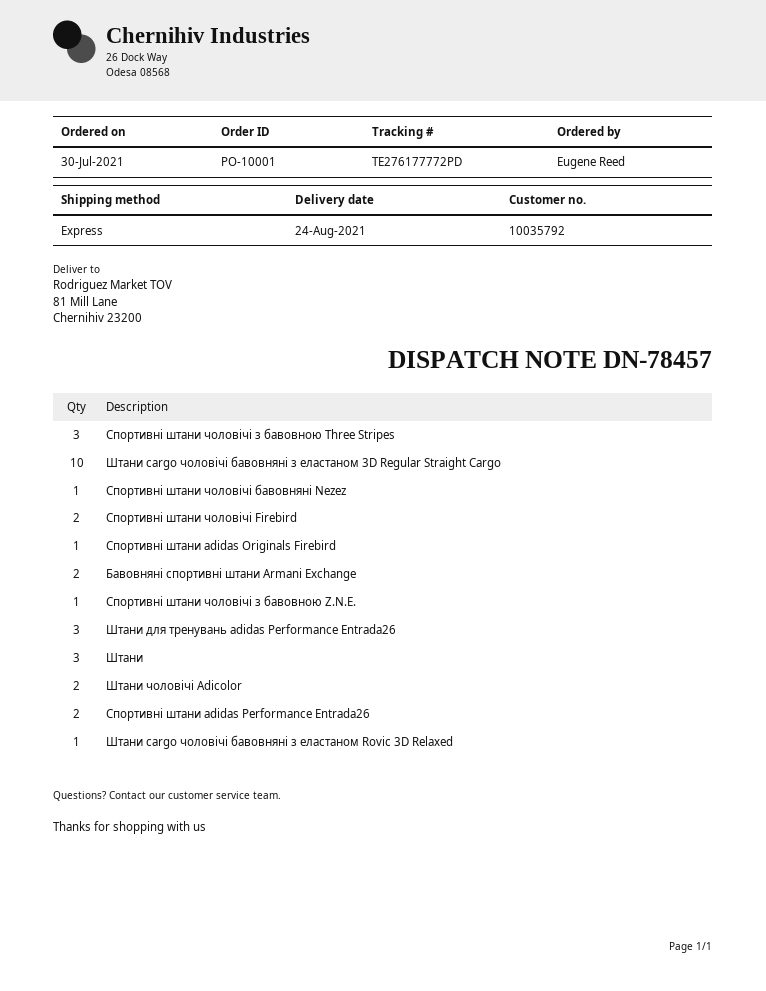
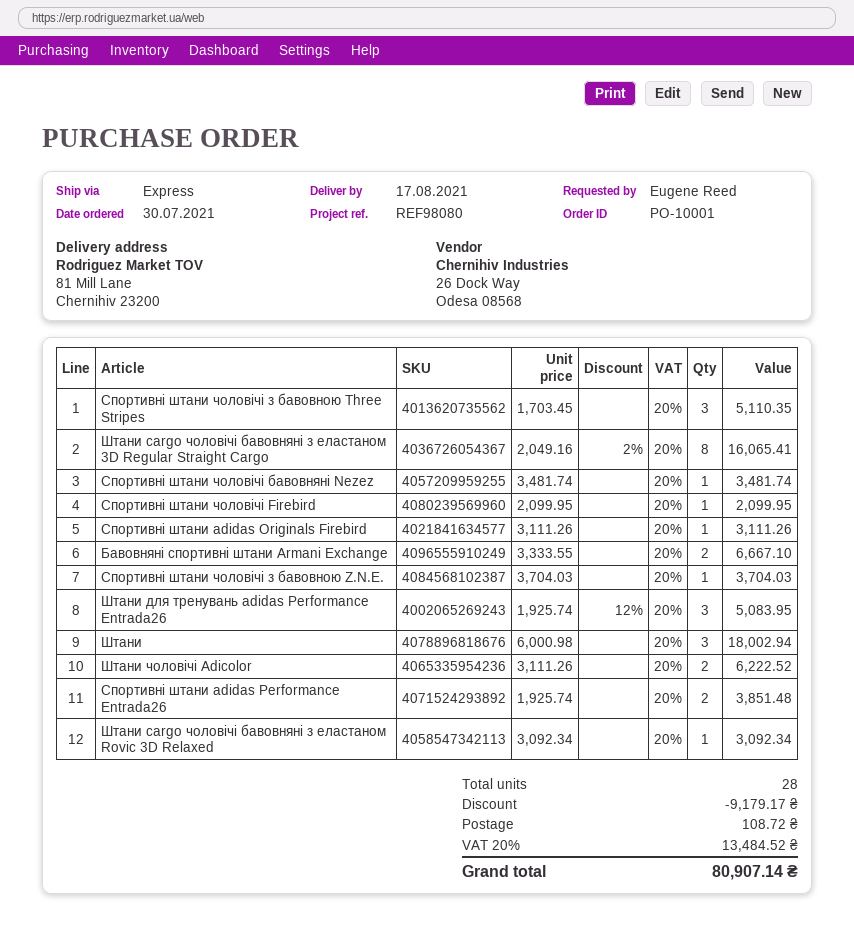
delivery date: 2021-08-24 -> 2021-08-17
Штани cargo чоловічі бавовняні з еластаном 3D Regular Straight Cargo: 10 -> 8
Спортивні штани чоловічі Firebird: 2 -> 1

